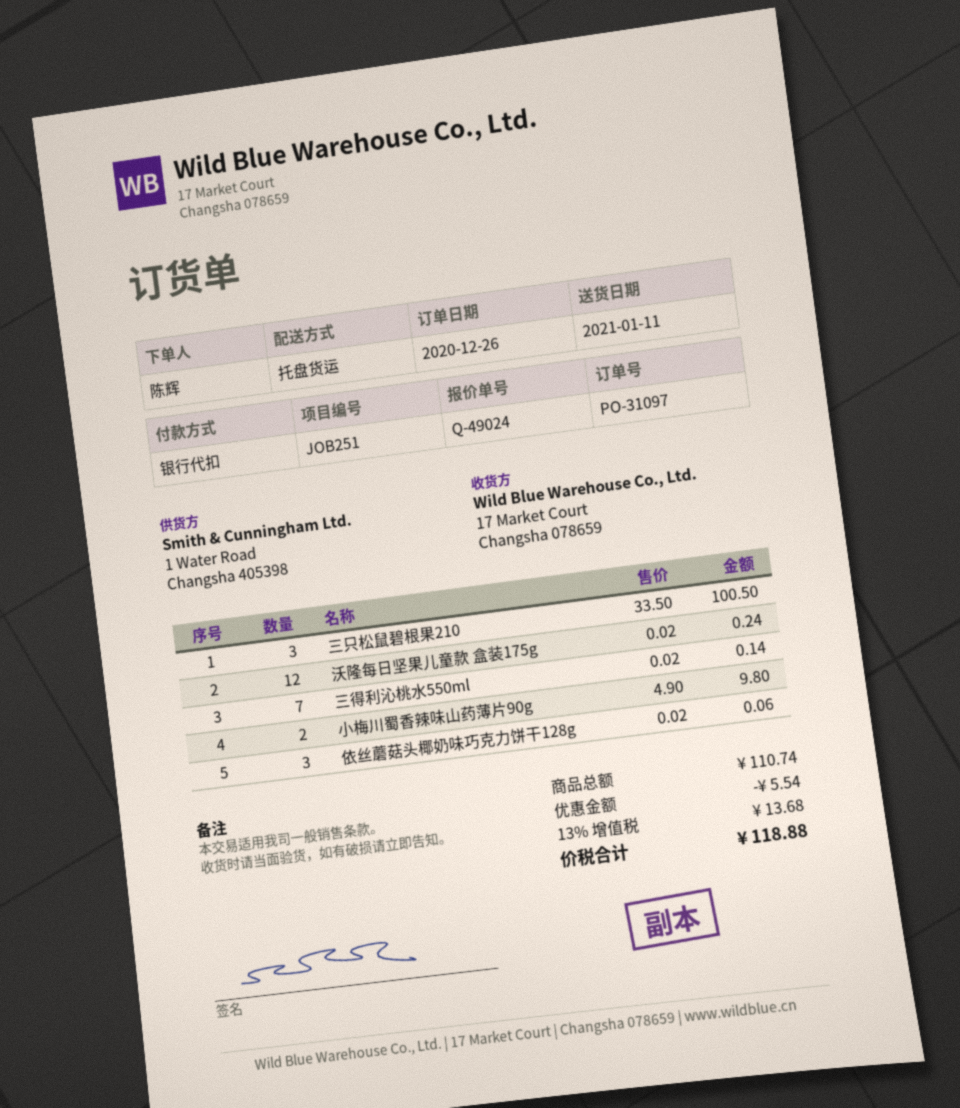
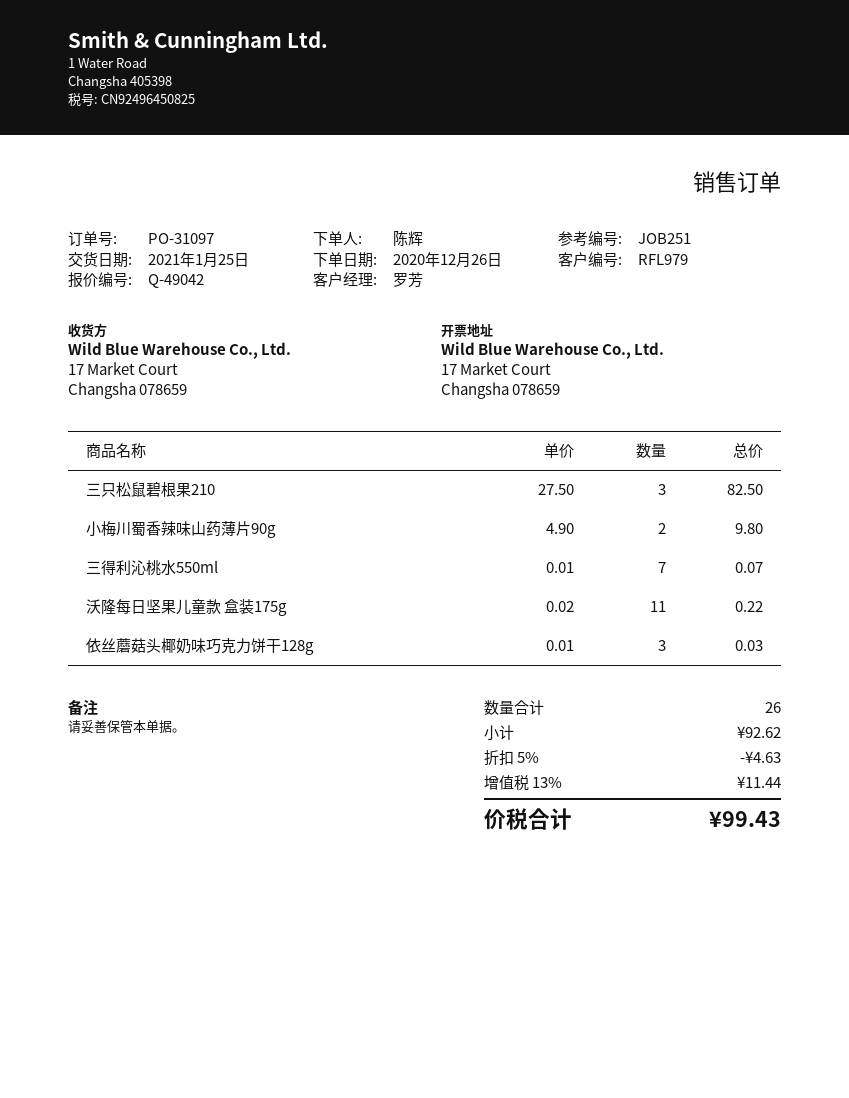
quote number: Q-49024 -> Q-49042
delivery date: 2021-01-11 -> 2021-01-25
三只松鼠碧根果210: 3 x 33.50 = 100.50 -> 3 x 27.50 = 82.50
沃隆每日坚果儿童款 盒装175g: 12 x 0.02 = 0.24 -> 11 x 0.02 = 0.22
三得利沁桃水550ml: 7 x 0.02 = 0.14 -> 7 x 0.01 = 0.07
依丝蘑菇头椰奶味巧克力饼干128g: 3 x 0.02 = 0.06 -> 3 x 0.01 = 0.03
subtotal: 110.74 -> 92.62
discount: 5.54 -> 4.63
tax: 13% = 13.68 -> 13% = 11.44
total: 118.88 -> 99.43

